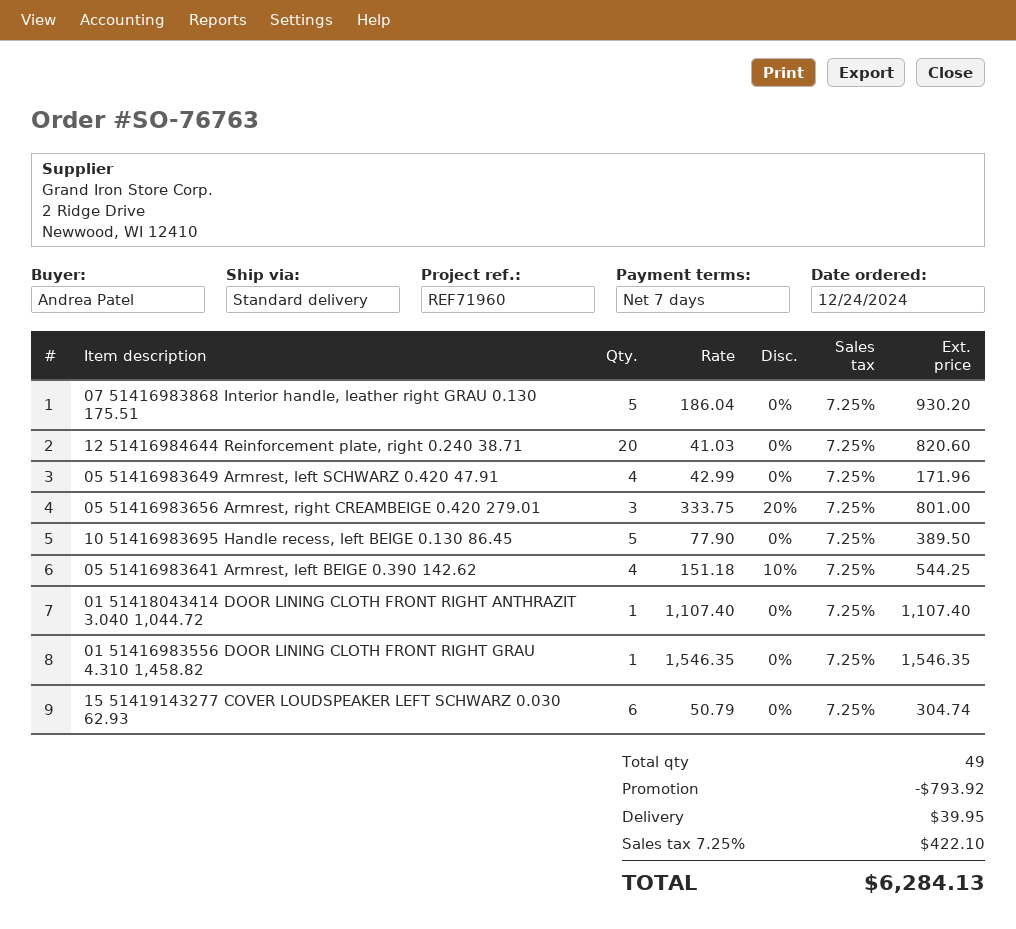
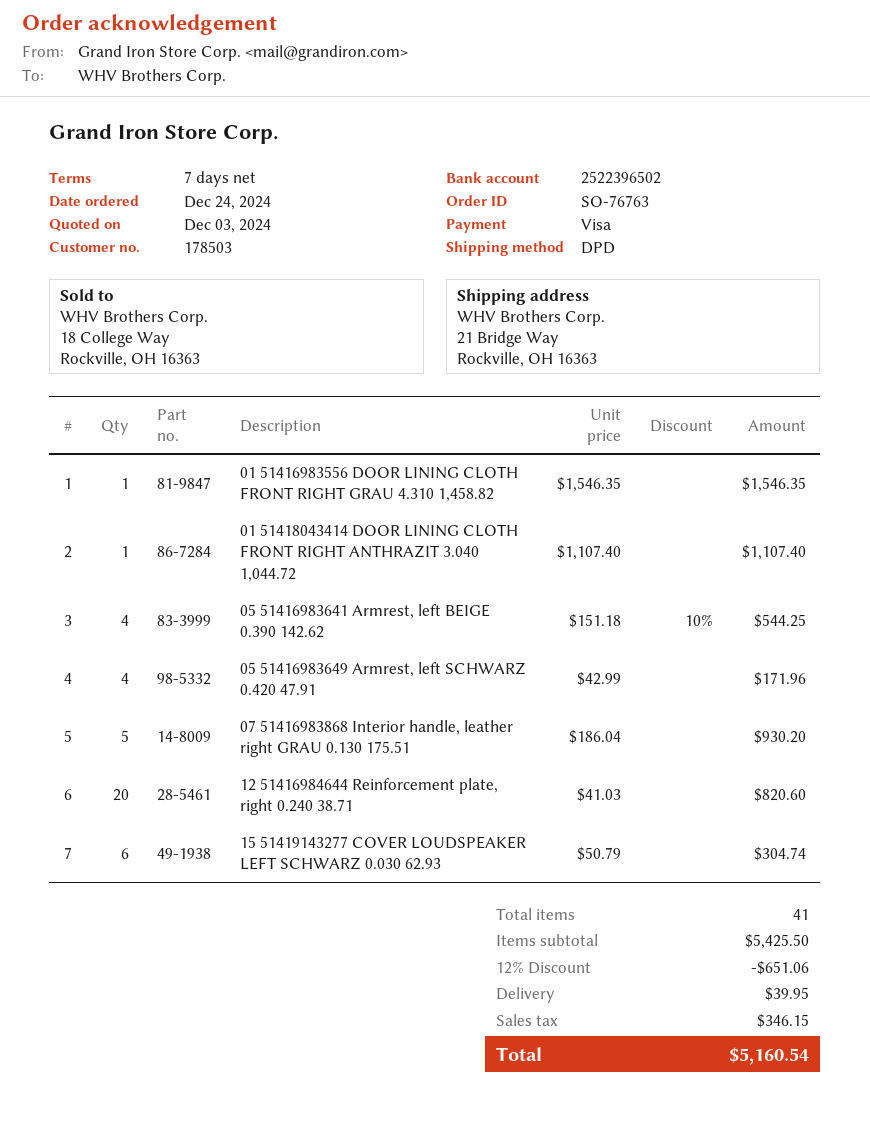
shipping method: standard -> DPD
05 51416983656 Armrest, right CREAMBEIGE 0.420 279.01: 3 x 333.75 - 20% = 801.00 -> none
10 51416983695 Handle recess, left BEIGE 0.130 86.45: 5 x 77.90 = 389.50 -> none
total quantity: 49 -> 41
discount: 793.92 -> 651.06
tax: 422.10 -> 346.15
total: 6284.13 -> 5160.54

